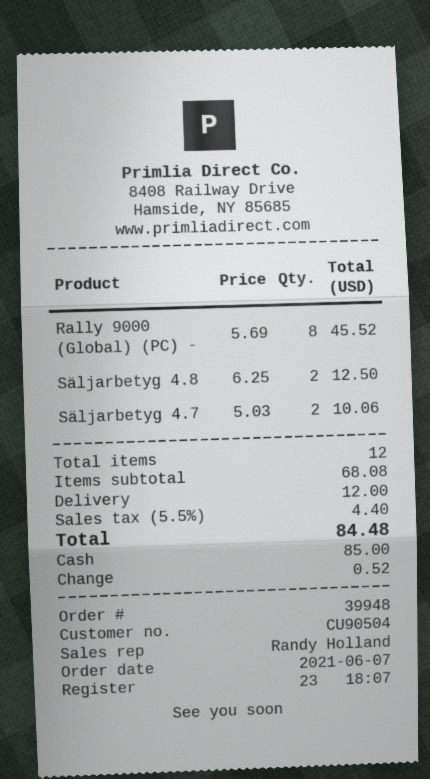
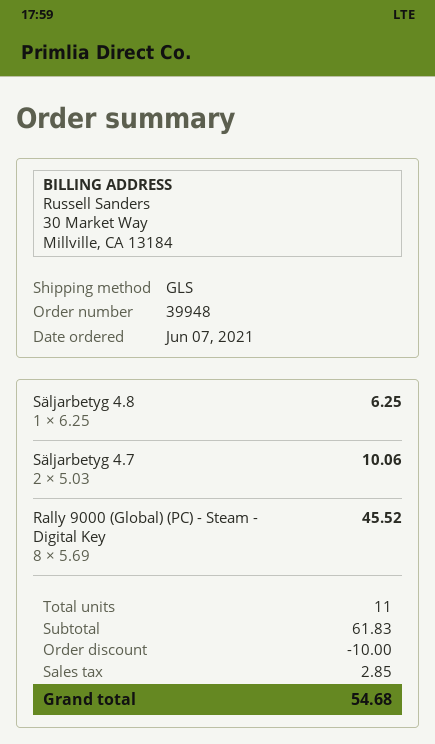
Säljarbetyg 4.8: 2 x 6.25 = 12.50 -> 1 x 6.25 = 6.25
total quantity: 12 -> 11
subtotal: 68.08 -> 61.83
discount: none -> 10.00
shipping: 12.00 -> none
tax: 4.40 -> 2.85
total: 84.48 -> 54.68

